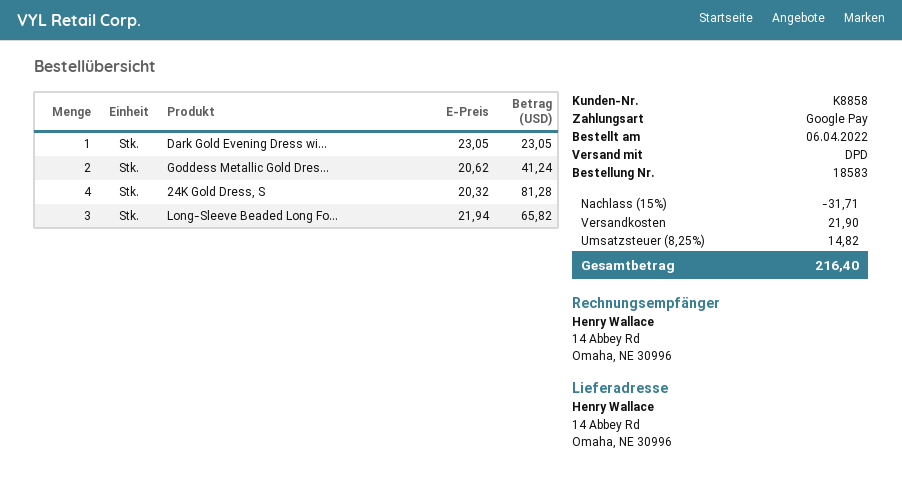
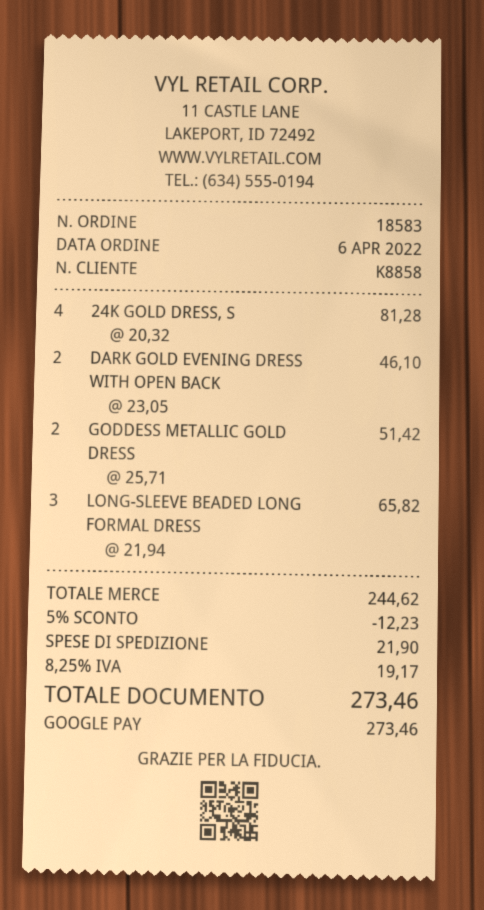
Dark Gold Evening Dress wi...: 1 x 23.05 = 23.05 -> 2 x 23.05 = 46.10
Goddess Metallic Gold Dres...: 2 x 20.62 = 41.24 -> 2 x 25.71 = 51.42
discount: 15% = 31.71 -> 5% = 12.23
tax: 8.25% = 14.82 -> 8.25% = 19.17
total: 216.40 -> 273.46

